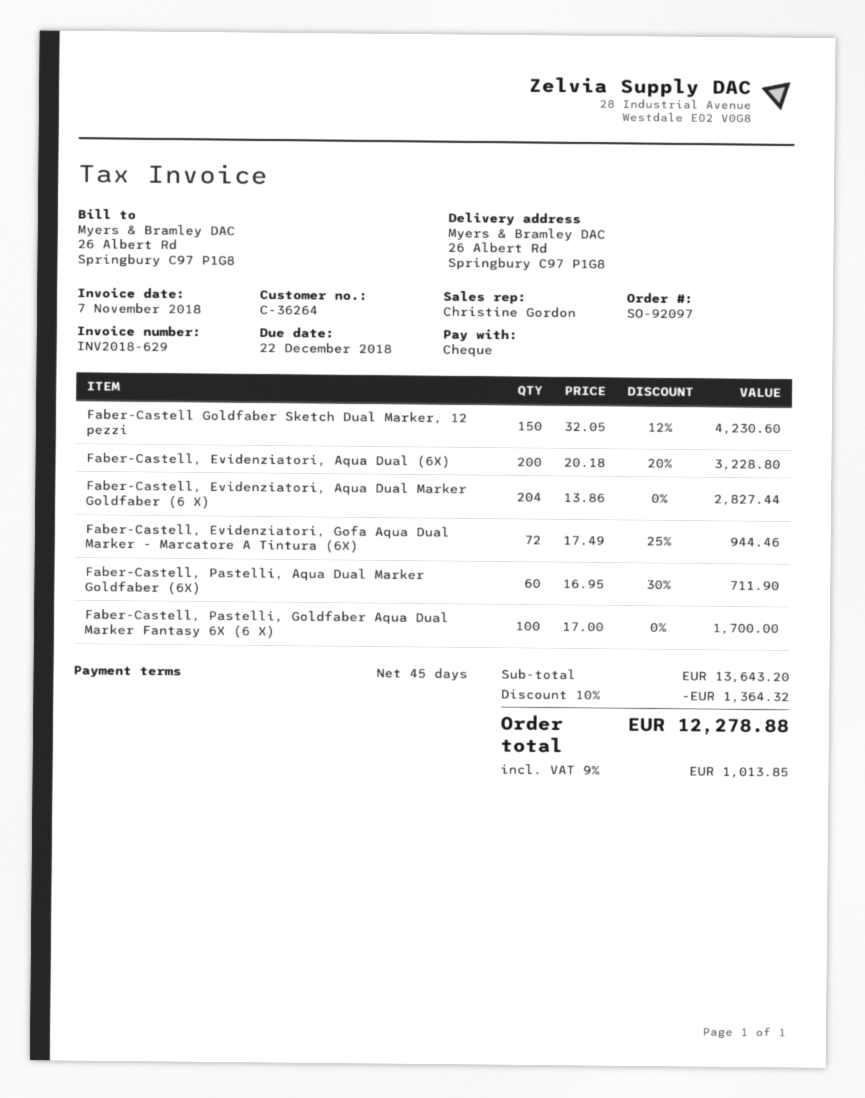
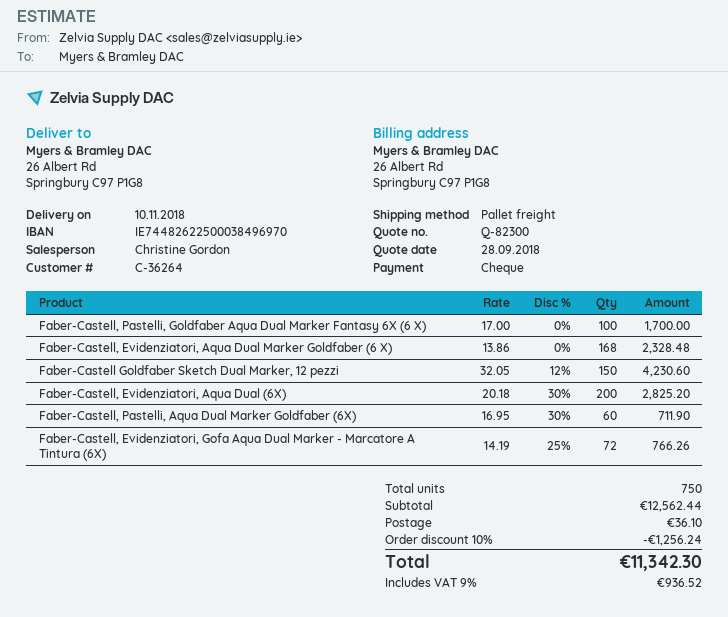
Faber-Castell, Evidenziatori, Aqua Dual (6X): 200 x 20.18 - 20% = 3228.80 -> 200 x 20.18 - 30% = 2825.20
Faber-Castell, Evidenziatori, Aqua Dual Marker Goldfaber (6 X): 204 x 13.86 = 2827.44 -> 168 x 13.86 = 2328.48
Faber-Castell, Evidenziatori, Gofa Aqua Dual Marker - Marcatore A Tintura (6X): 72 x 17.49 - 25% = 944.46 -> 72 x 14.19 - 25% = 766.26
subtotal: 13643.20 -> 12562.44
discount: 10% = 1364.32 -> 10% = 1256.24
shipping: none -> 36.10
tax: 9% = 1013.85 -> 9% = 936.52
total: 12278.88 -> 11342.30

